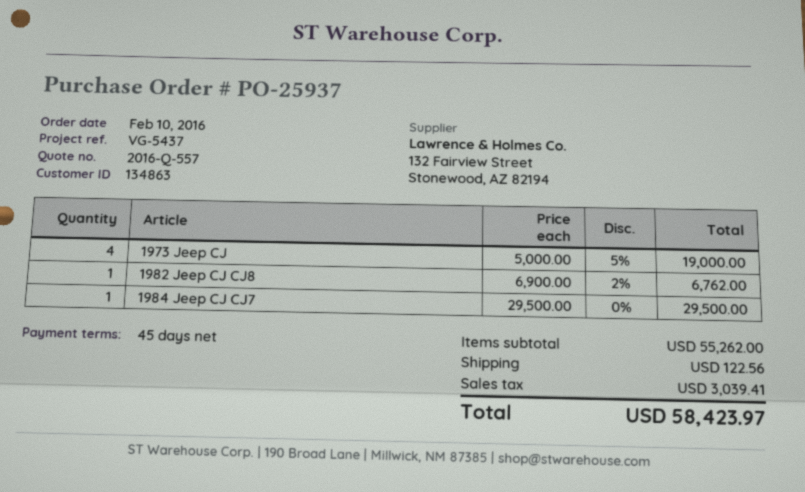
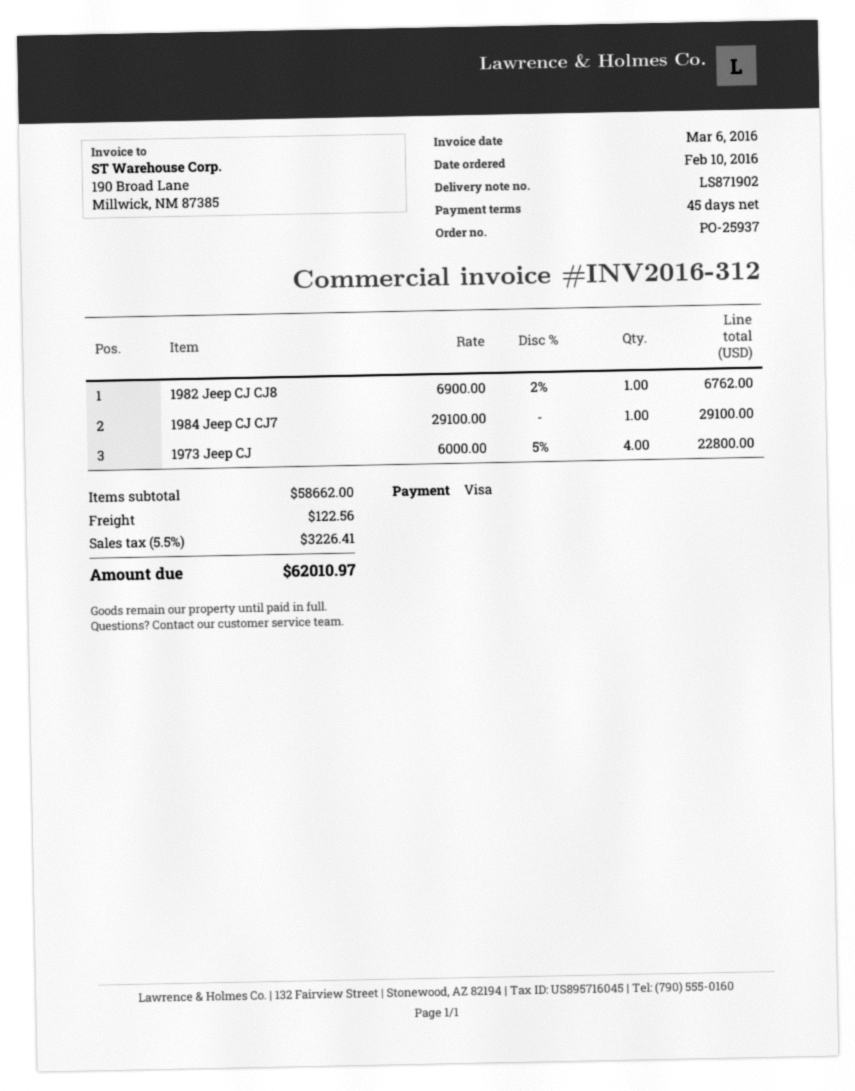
1973 Jeep CJ: 4 x 5000.00 - 5% = 19000.00 -> 4 x 6000.00 - 5% = 22800.00
1984 Jeep CJ CJ7: 1 x 29500.00 = 29500.00 -> 1 x 29100.00 = 29100.00
subtotal: 55262.00 -> 58662.00
tax: 3039.41 -> 3226.41
total: 58423.97 -> 62010.97

